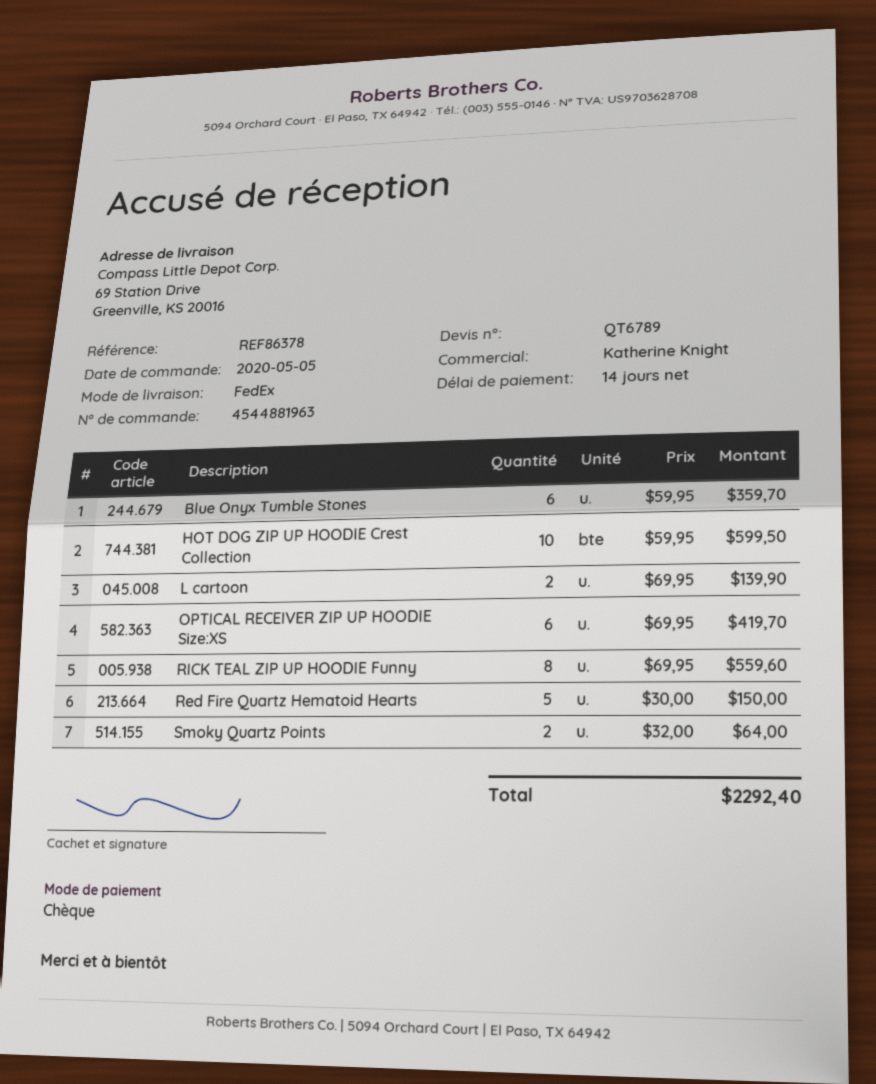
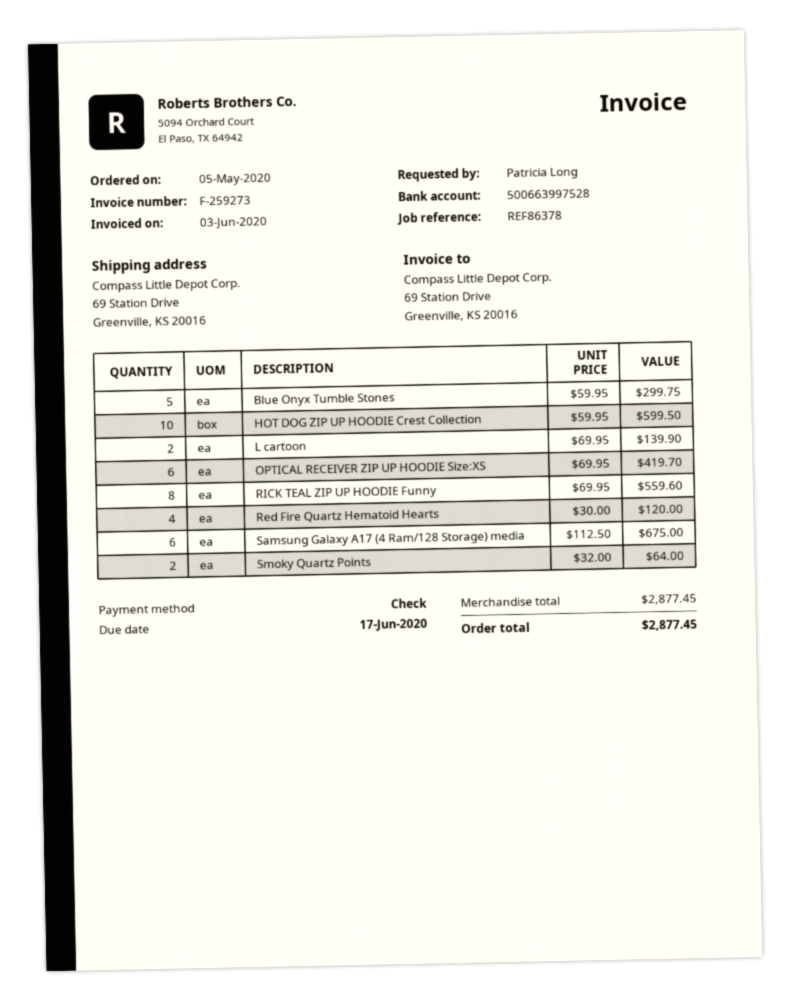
Blue Onyx Tumble Stones: 6 x 59.95 = 359.70 -> 5 x 59.95 = 299.75
Red Fire Quartz Hematoid Hearts: 5 x 30.00 = 150.00 -> 4 x 30.00 = 120.00
Samsung Galaxy A17 (4 Ram/128 Storage) media: none -> 6 x 112.50 = 675.00
total: 2292.40 -> 2877.45

